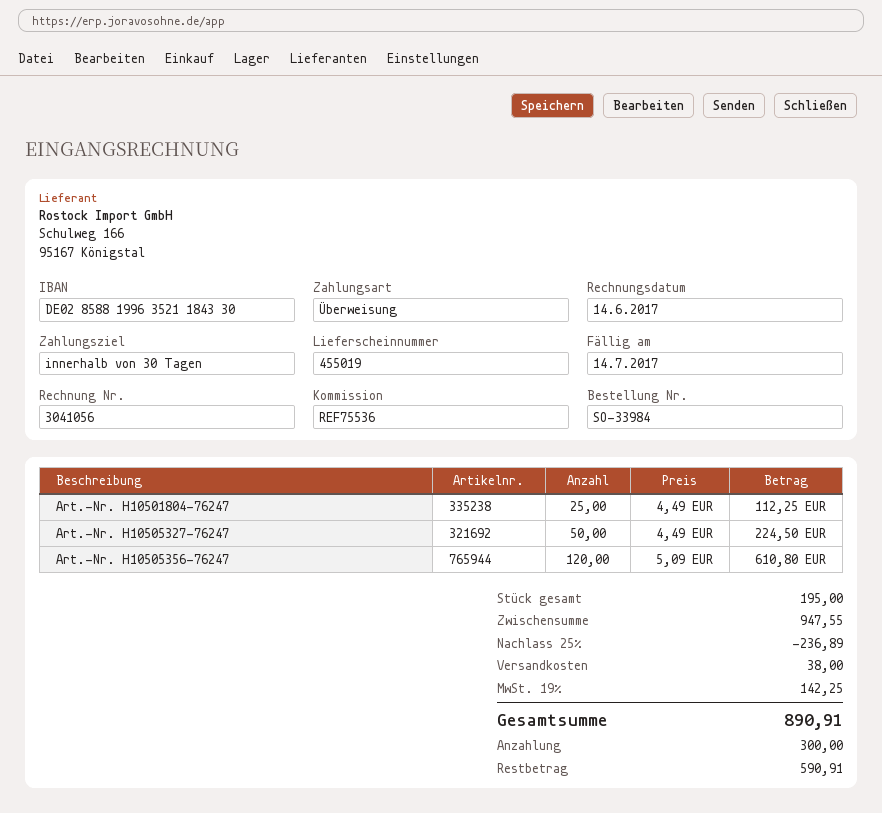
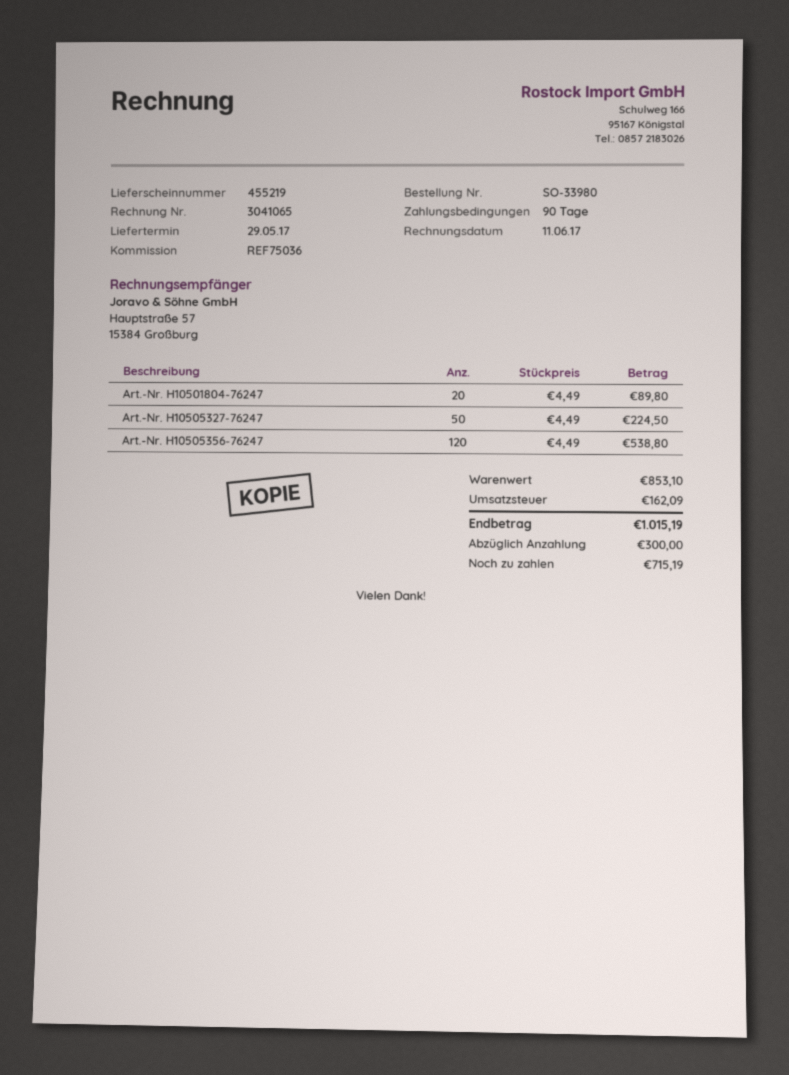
order number: SO-33984 -> SO-33980
delivery note number: 455019 -> 455219
invoice number: 3041056 -> 3041065
invoice date: 2017-06-14 -> 2017-06-11
payment terms: 30 days -> 90 days
reference: REF75536 -> REF75036
Art.-Nr. H10501804-76247: 25 x 4.49 = 112.25 -> 20 x 4.49 = 89.80
Art.-Nr. H10505356-76247: 120 x 5.09 = 610.80 -> 120 x 4.49 = 538.80
subtotal: 947.55 -> 853.10
discount: 25% = 236.89 -> none
shipping: 38.00 -> none
tax: 142.25 -> 162.09
total: 890.91 -> 1015.19
balance: 590.91 -> 715.19

